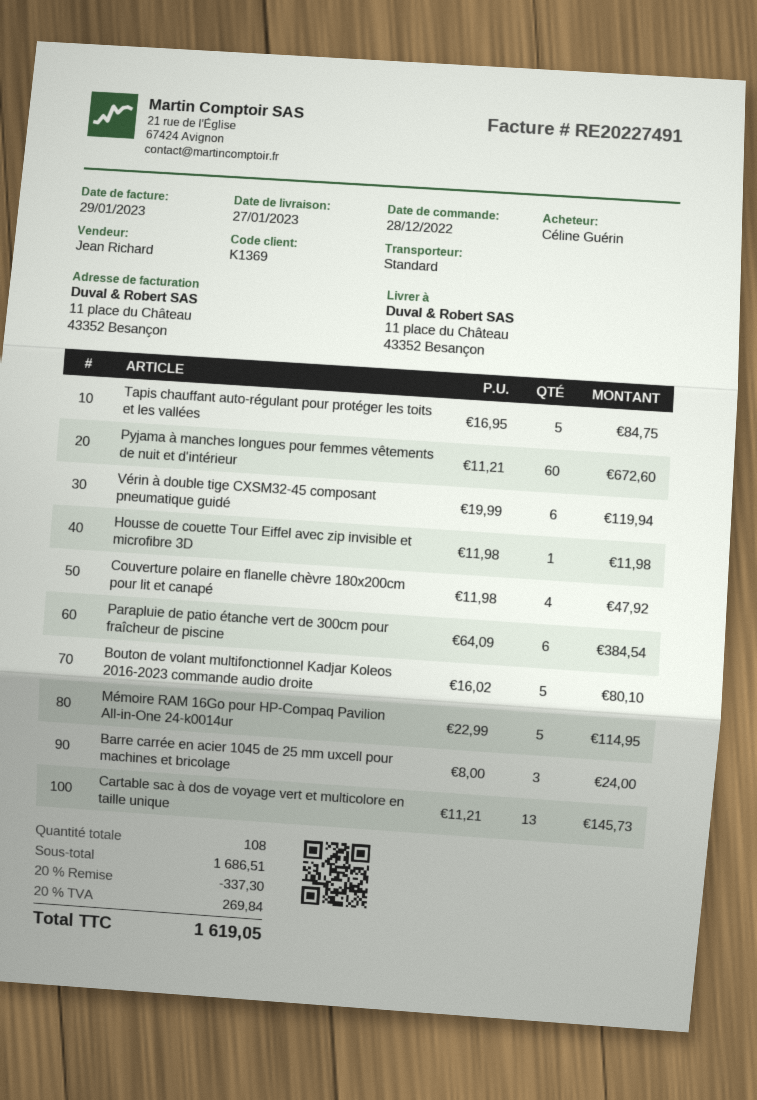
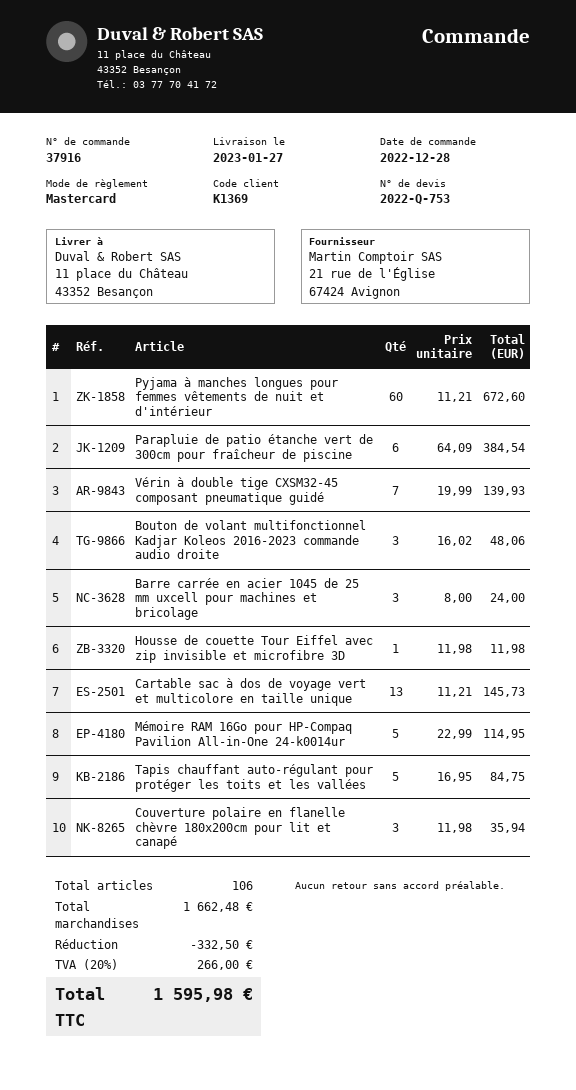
Vérin à double tige CXSM32-45 composant pneumatique guidé: 6 x 19.99 = 119.94 -> 7 x 19.99 = 139.93
Couverture polaire en flanelle chèvre 180x200cm pour lit et canapé: 4 x 11.98 = 47.92 -> 3 x 11.98 = 35.94
Bouton de volant multifonctionnel Kadjar Koleos 2016-2023 commande audio droite: 5 x 16.02 = 80.10 -> 3 x 16.02 = 48.06
total quantity: 108 -> 106
subtotal: 1686.51 -> 1662.48
discount: 337.30 -> 332.50
tax: 20% = 269.84 -> 20% = 266.00
total: 1619.05 -> 1595.98

